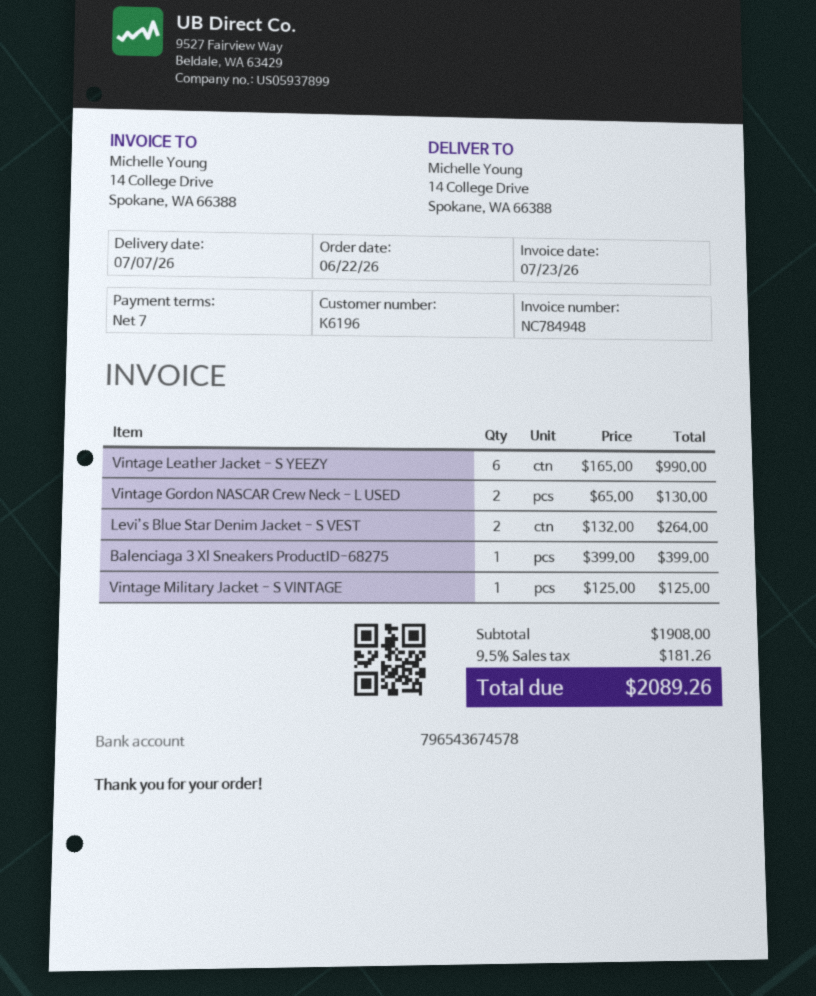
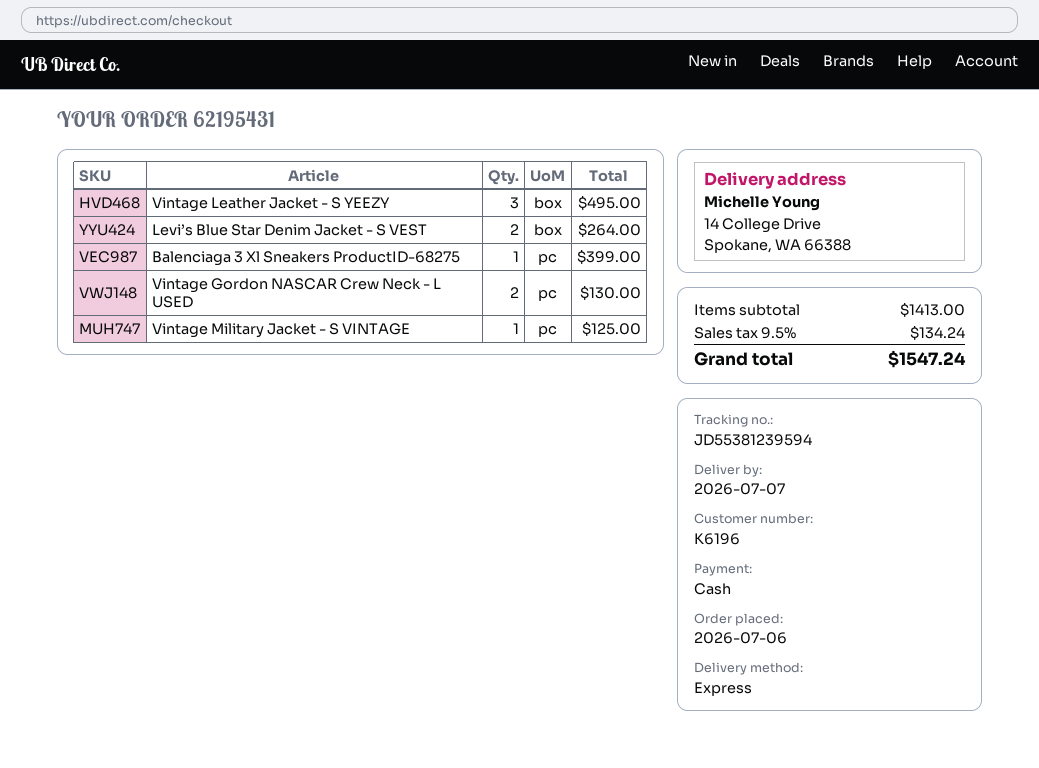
order date: 2026-06-22 -> 2026-07-06
Vintage Leather Jacket - S YEEZY: 6 for 990.00 -> 3 for 495.00
subtotal: 1908.00 -> 1413.00
tax: 9.5% = 181.26 -> 9.5% = 134.24
total: 2089.26 -> 1547.24

